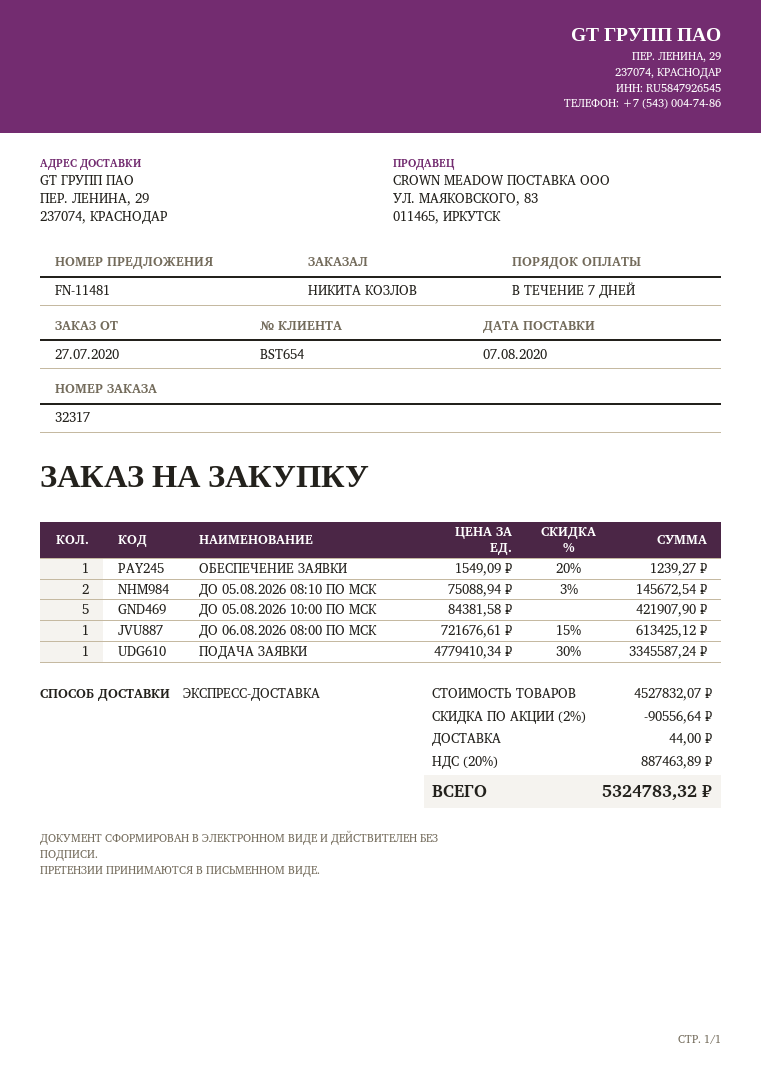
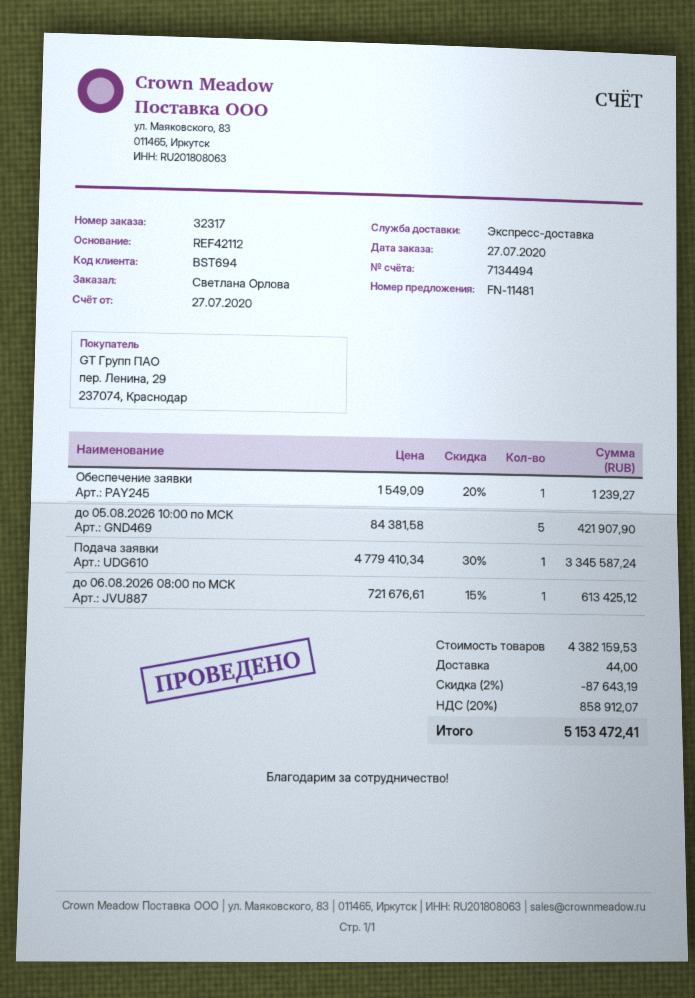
customer number: BST654 -> BST694
ordered by: НИКИТА КОЗЛОВ -> Светлана Орлова
ДО 05.08.2026 08:10 ПО МСК: 2 x 75088.94 - 3% = 145672.54 -> none
subtotal: 4527832.07 -> 4382159.53
discount: 2% = 90556.64 -> 2% = 87643.19
tax: 20% = 887463.89 -> 20% = 858912.07
total: 5324783.32 -> 5153472.41

